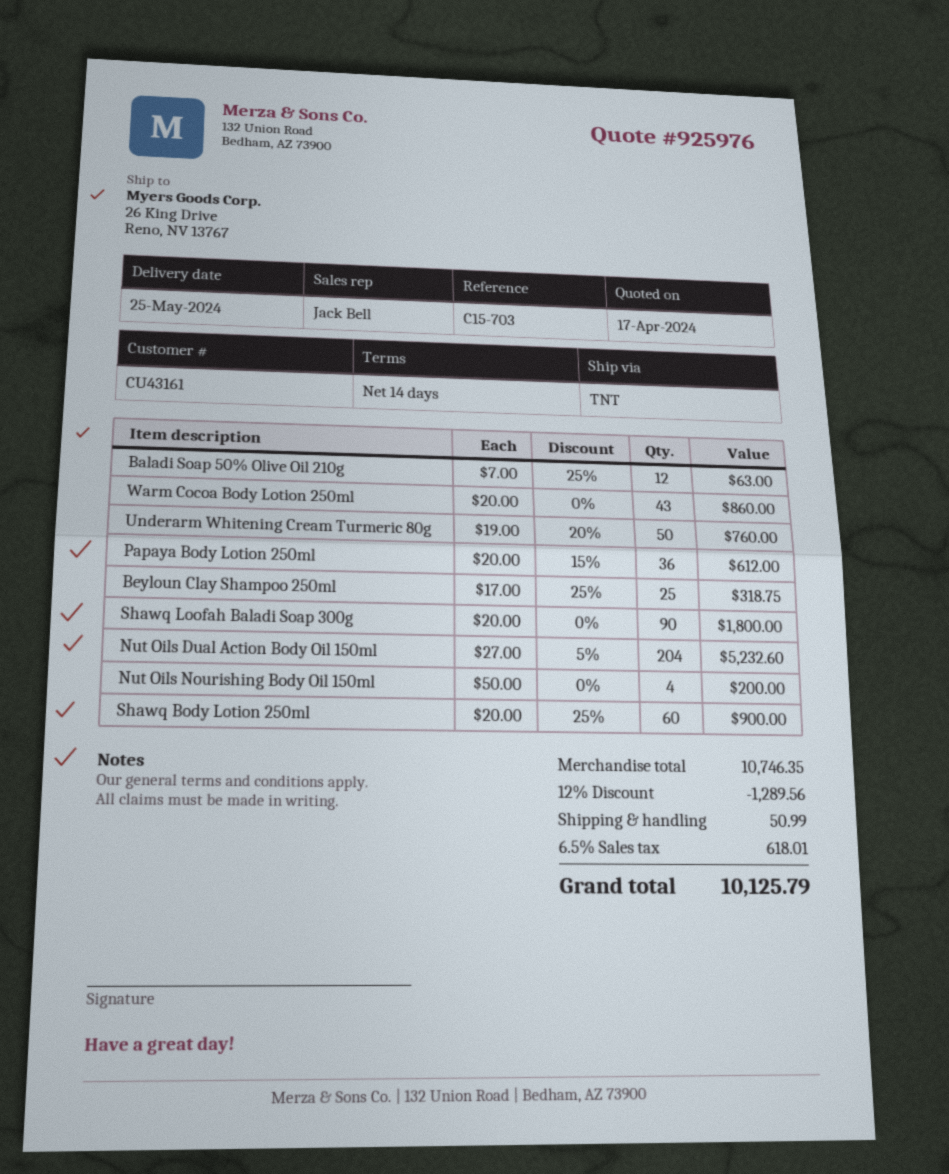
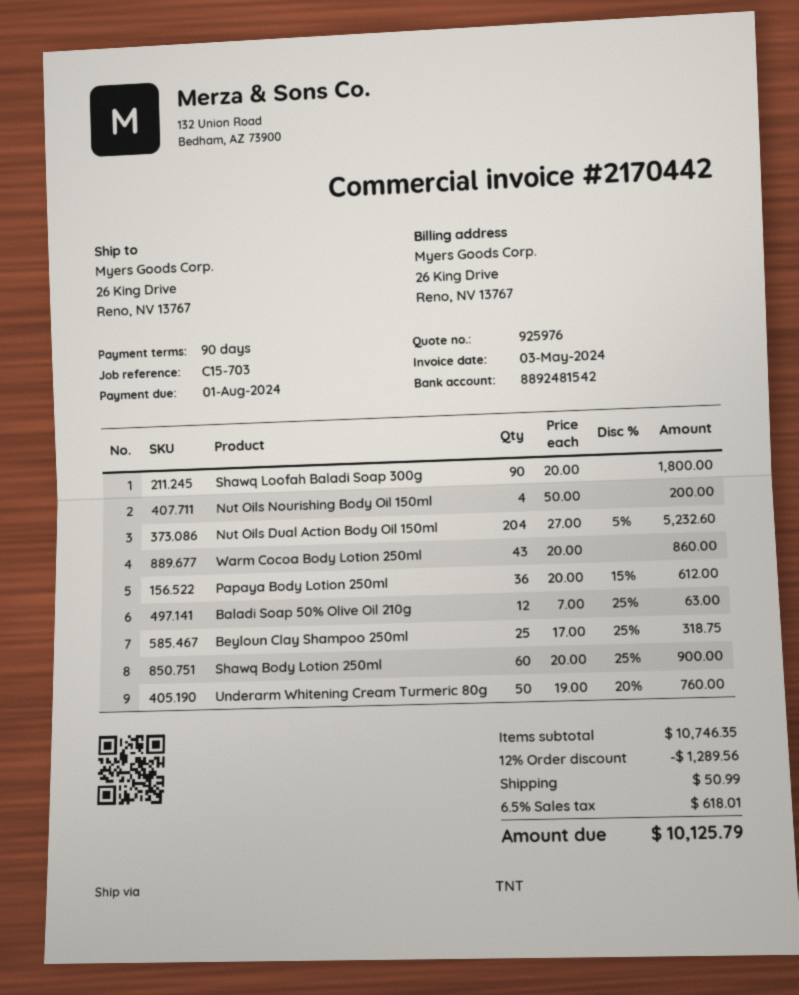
payment terms: 14 days -> 90 days

